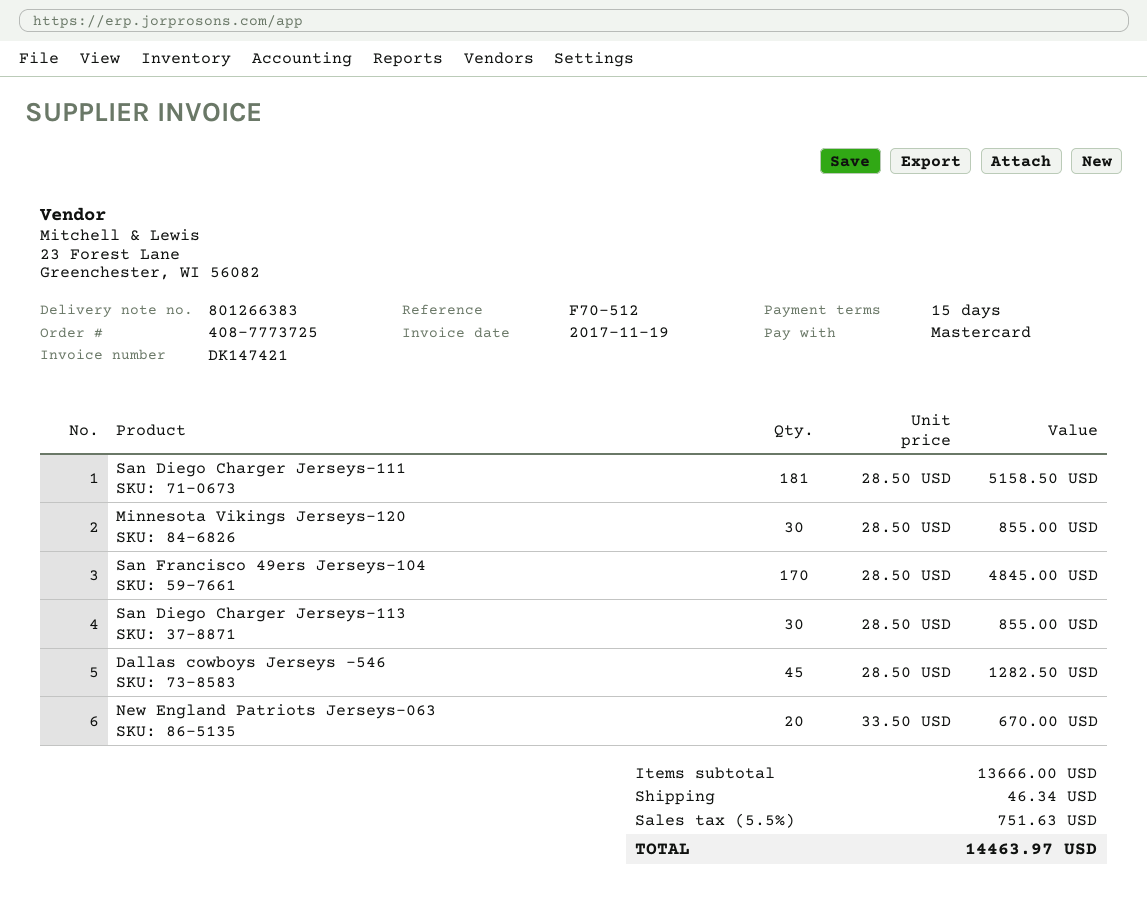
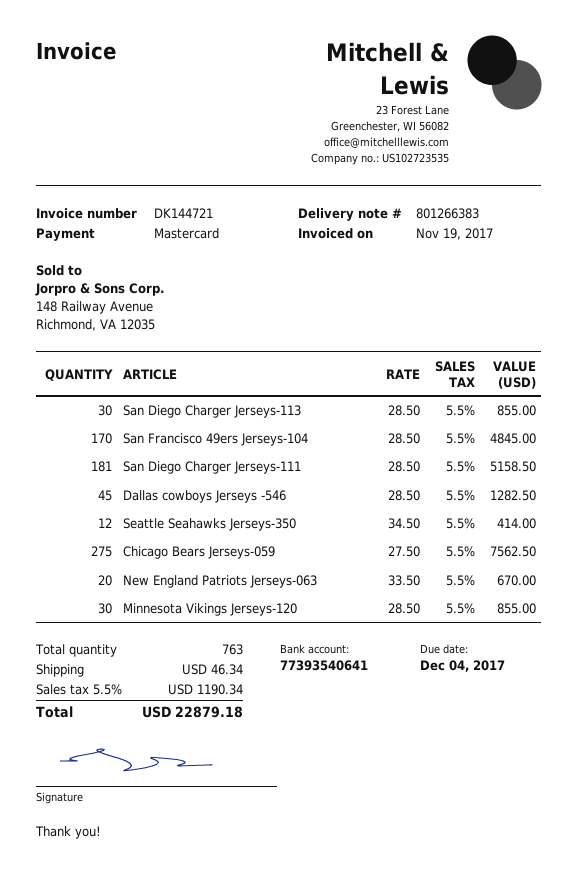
invoice number: DK147421 -> DK144721
Seattle Seahawks Jerseys-350: none -> 12 x 34.50 = 414.00
Chicago Bears Jerseys-059: none -> 275 x 27.50 = 7562.50
tax: 5.5% = 751.63 -> 5.5% = 1190.34
total: 14463.97 -> 22879.18

